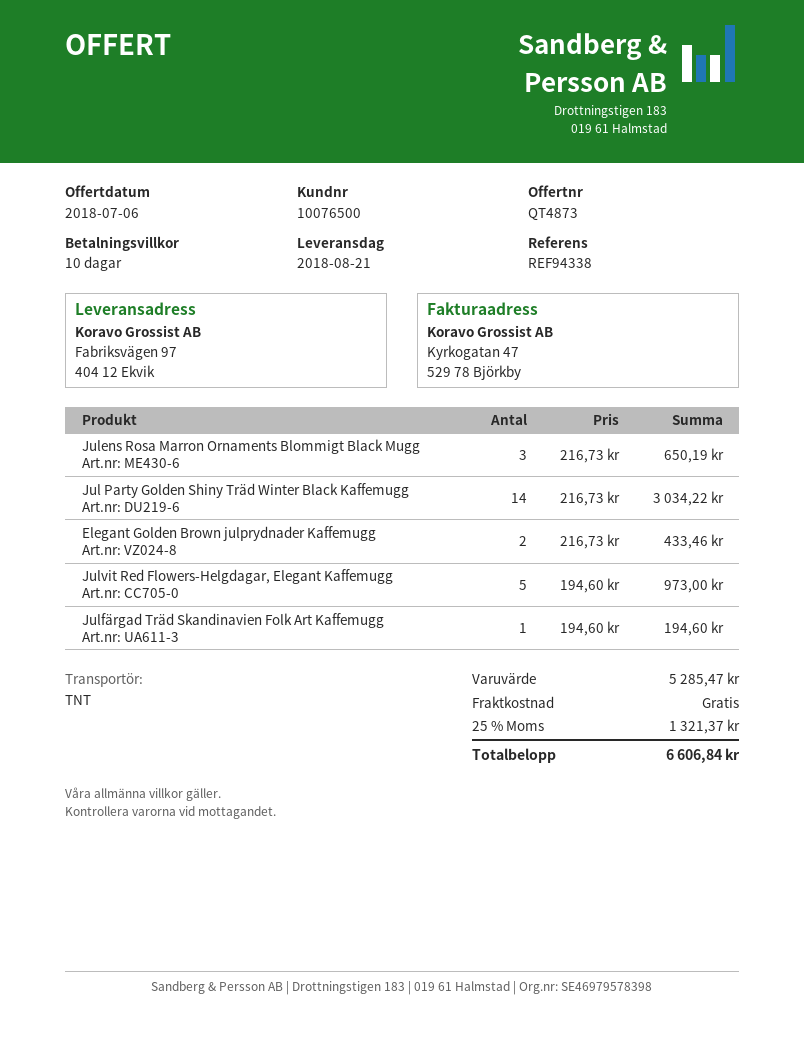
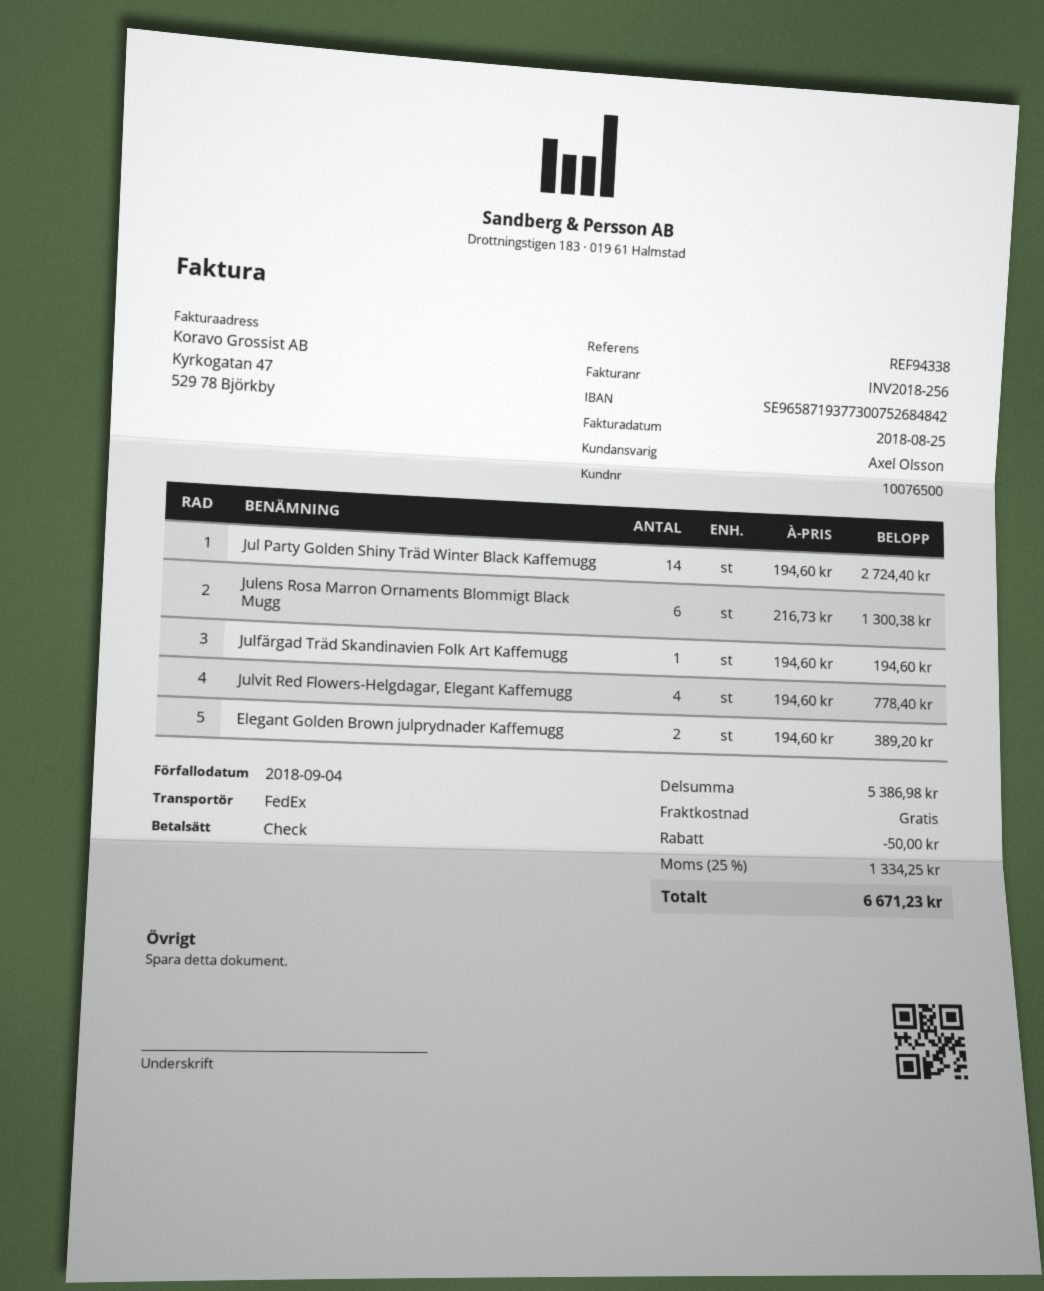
shipping method: TNT -> FedEx
Julens Rosa Marron Ornaments Blommigt Black Mugg: 3 x 216.73 = 650.19 -> 6 x 216.73 = 1300.38
Jul Party Golden Shiny Träd Winter Black Kaffemugg: 14 x 216.73 = 3034.22 -> 14 x 194.60 = 2724.40
Elegant Golden Brown julprydnader Kaffemugg: 2 x 216.73 = 433.46 -> 2 x 194.60 = 389.20
Julvit Red Flowers-Helgdagar, Elegant Kaffemugg: 5 x 194.60 = 973.00 -> 4 x 194.60 = 778.40
subtotal: 5285.47 -> 5386.98
discount: none -> 50.00
tax: 25% = 1321.37 -> 25% = 1334.25
total: 6606.84 -> 6671.23

